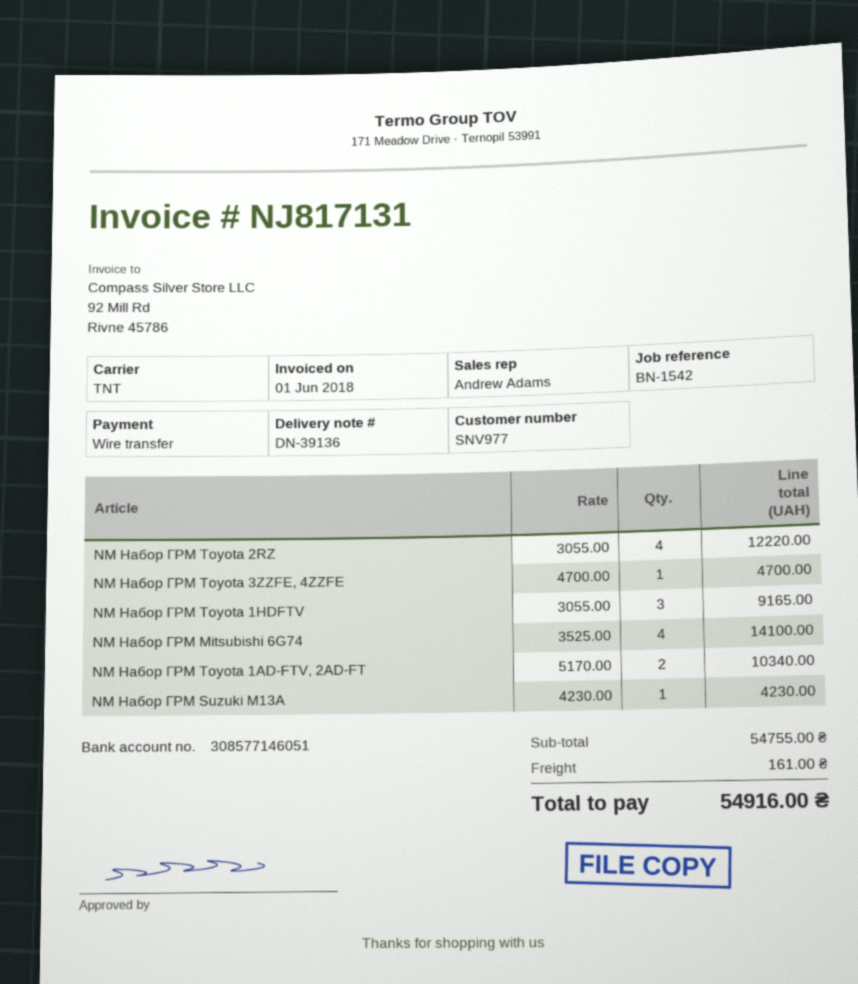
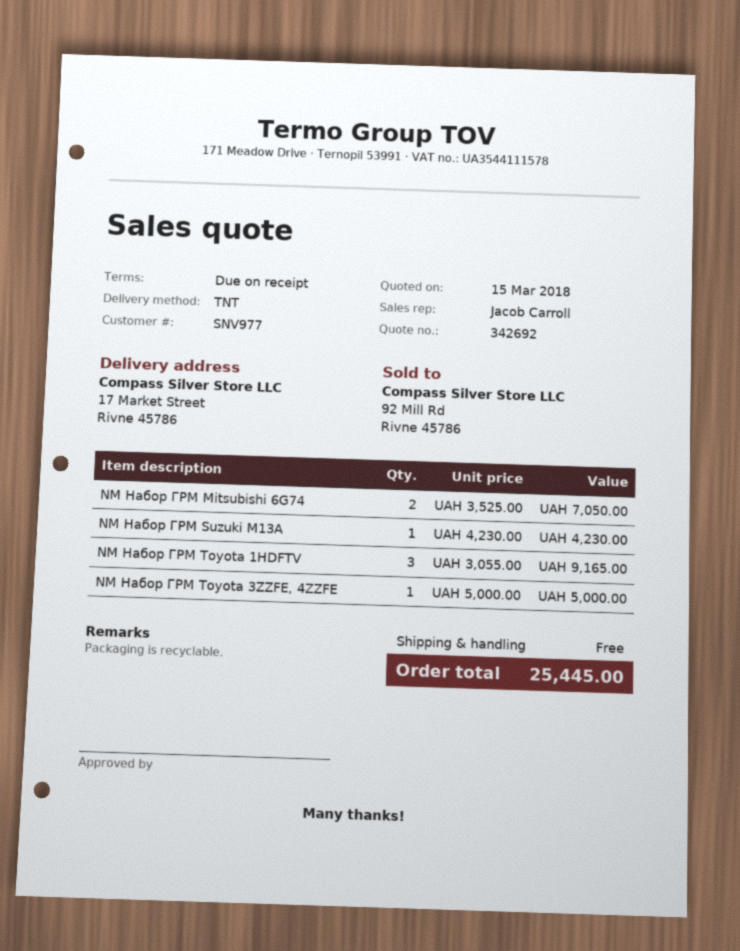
sales rep: Andrew Adams -> Jacob Carroll
NM Набор ГРМ Toyota 2RZ: 4 x 3055.00 = 12220.00 -> none
NM Набор ГРМ Toyota 3ZZFE, 4ZZFE: 1 x 4700.00 = 4700.00 -> 1 x 5000.00 = 5000.00
NM Набор ГРМ Mitsubishi 6G74: 4 x 3525.00 = 14100.00 -> 2 x 3525.00 = 7050.00
NM Набор ГРМ Toyota 1AD-FTV, 2AD-FT: 2 x 5170.00 = 10340.00 -> none
shipping: 161.00 -> 0.00
total: 54916.00 -> 25445.00

